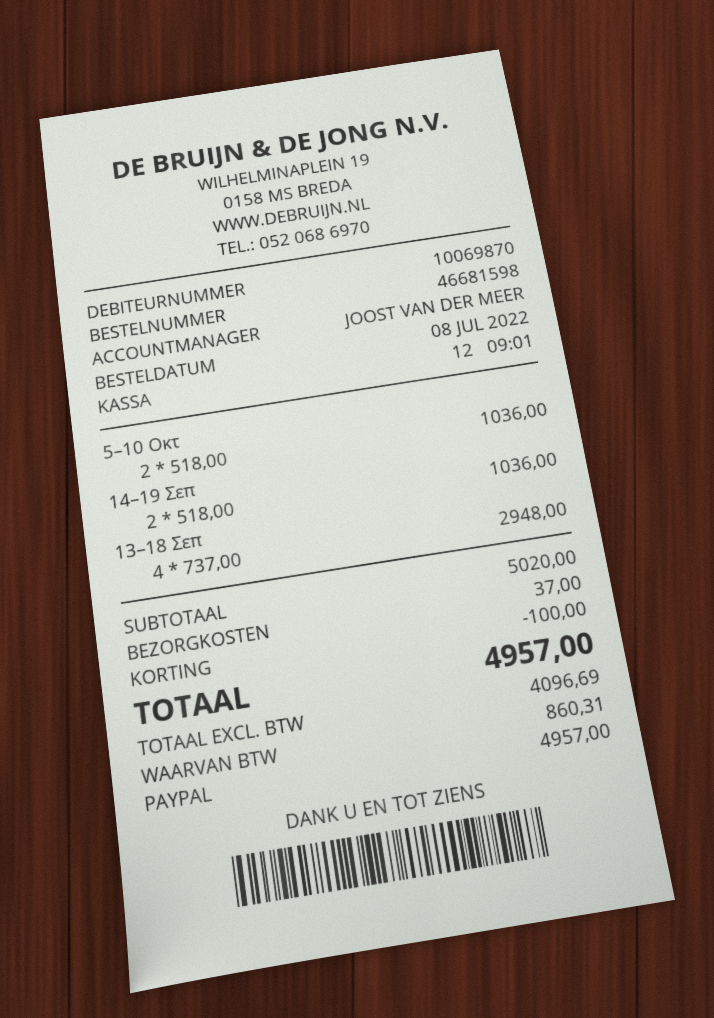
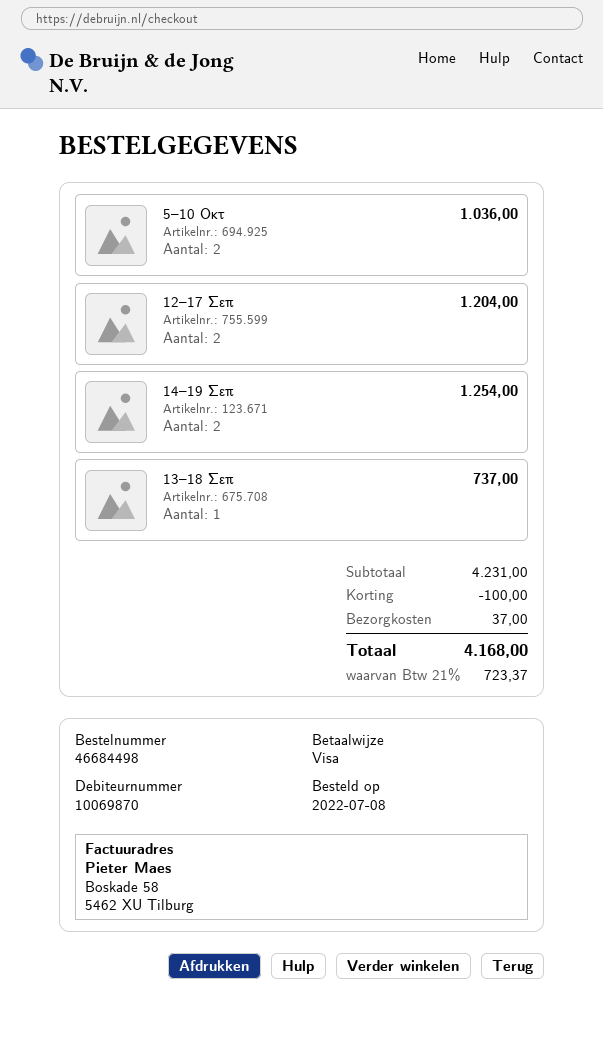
order number: 46681598 -> 46684498
payment method: PayPal -> Visa
14–19 Σεπ: 2 for 1036.00 -> 2 for 1254.00
13–18 Σεπ: 4 for 2948.00 -> 1 for 737.00
12–17 Σεπ: none -> 2 for 1204.00
subtotal: 5020.00 -> 4231.00
tax: 860.31 -> 723.37
total: 4957.00 -> 4168.00

